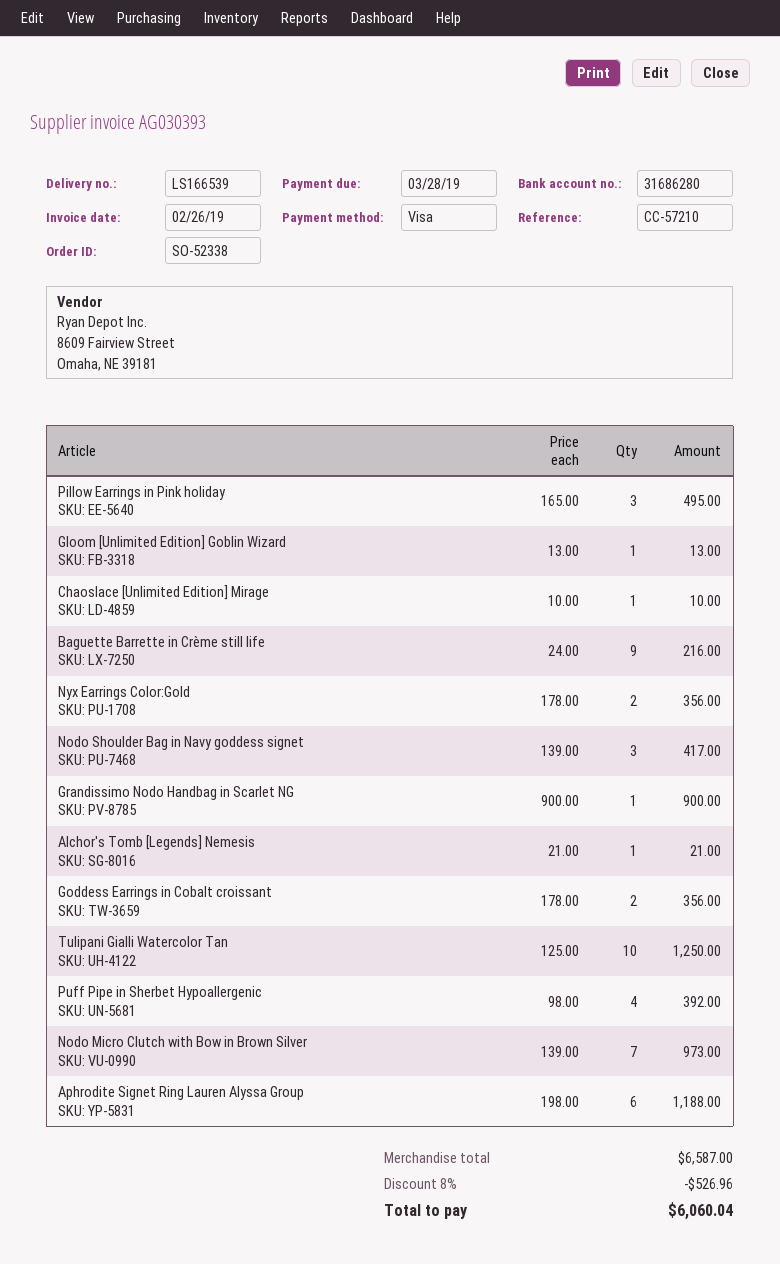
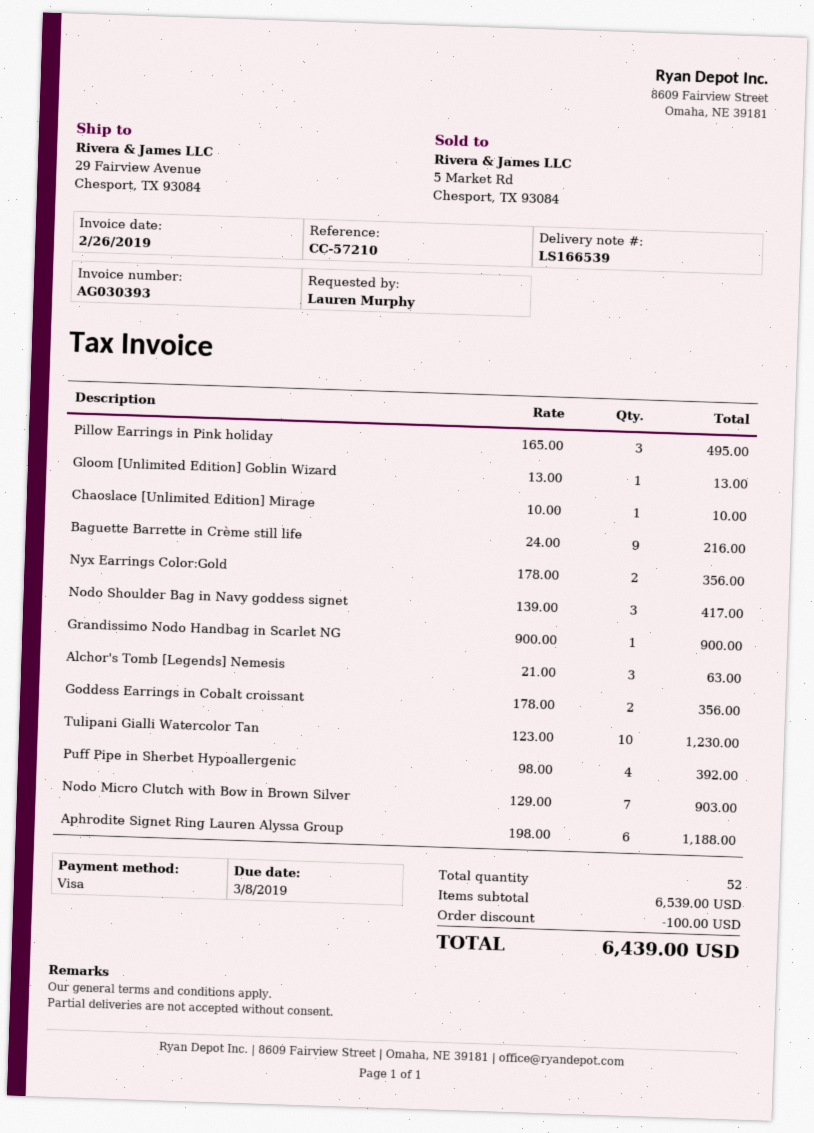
due date: 2019-03-28 -> 2019-03-08
Alchor's Tomb [Legends] Nemesis: 1 x 21.00 = 21.00 -> 3 x 21.00 = 63.00
Tulipani Gialli Watercolor Tan: 10 x 125.00 = 1250.00 -> 10 x 123.00 = 1230.00
Nodo Micro Clutch with Bow in Brown Silver: 7 x 139.00 = 973.00 -> 7 x 129.00 = 903.00
subtotal: 6587.00 -> 6539.00
discount: 526.96 -> 100.00
total: 6060.04 -> 6439.00

